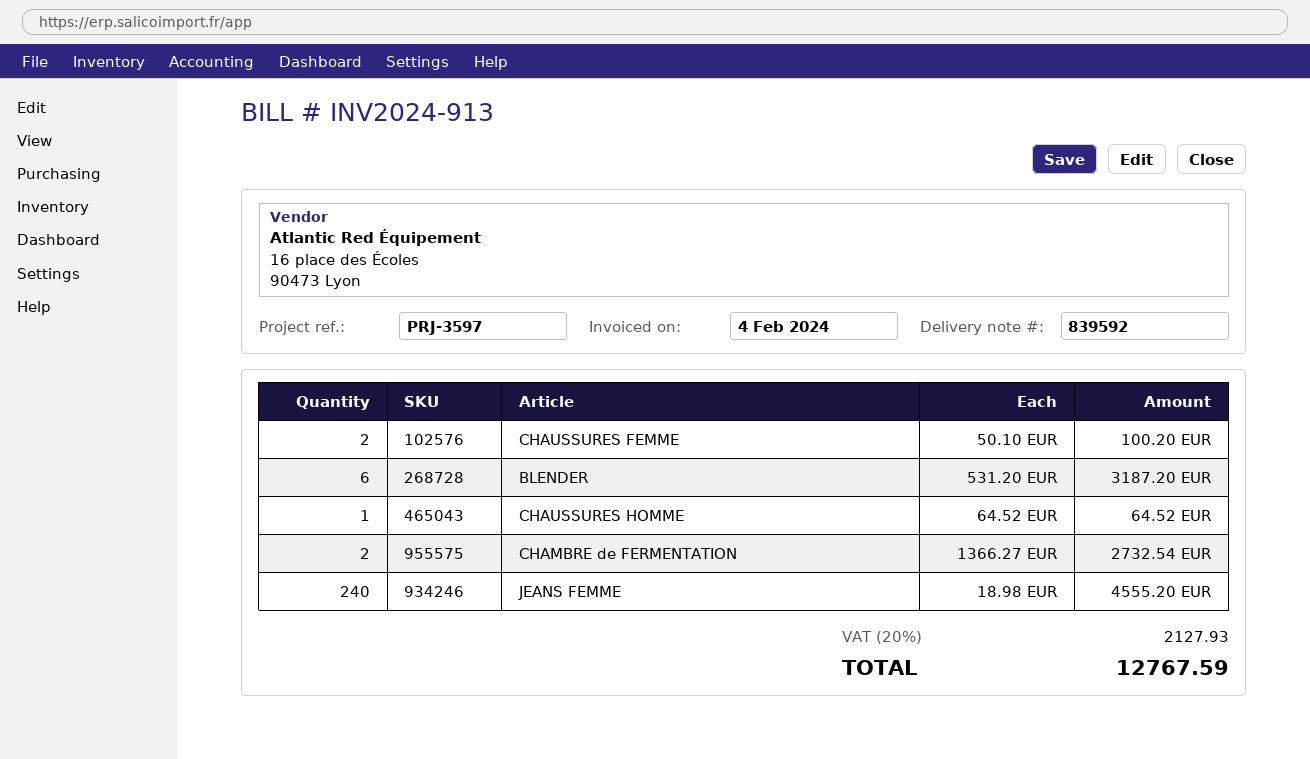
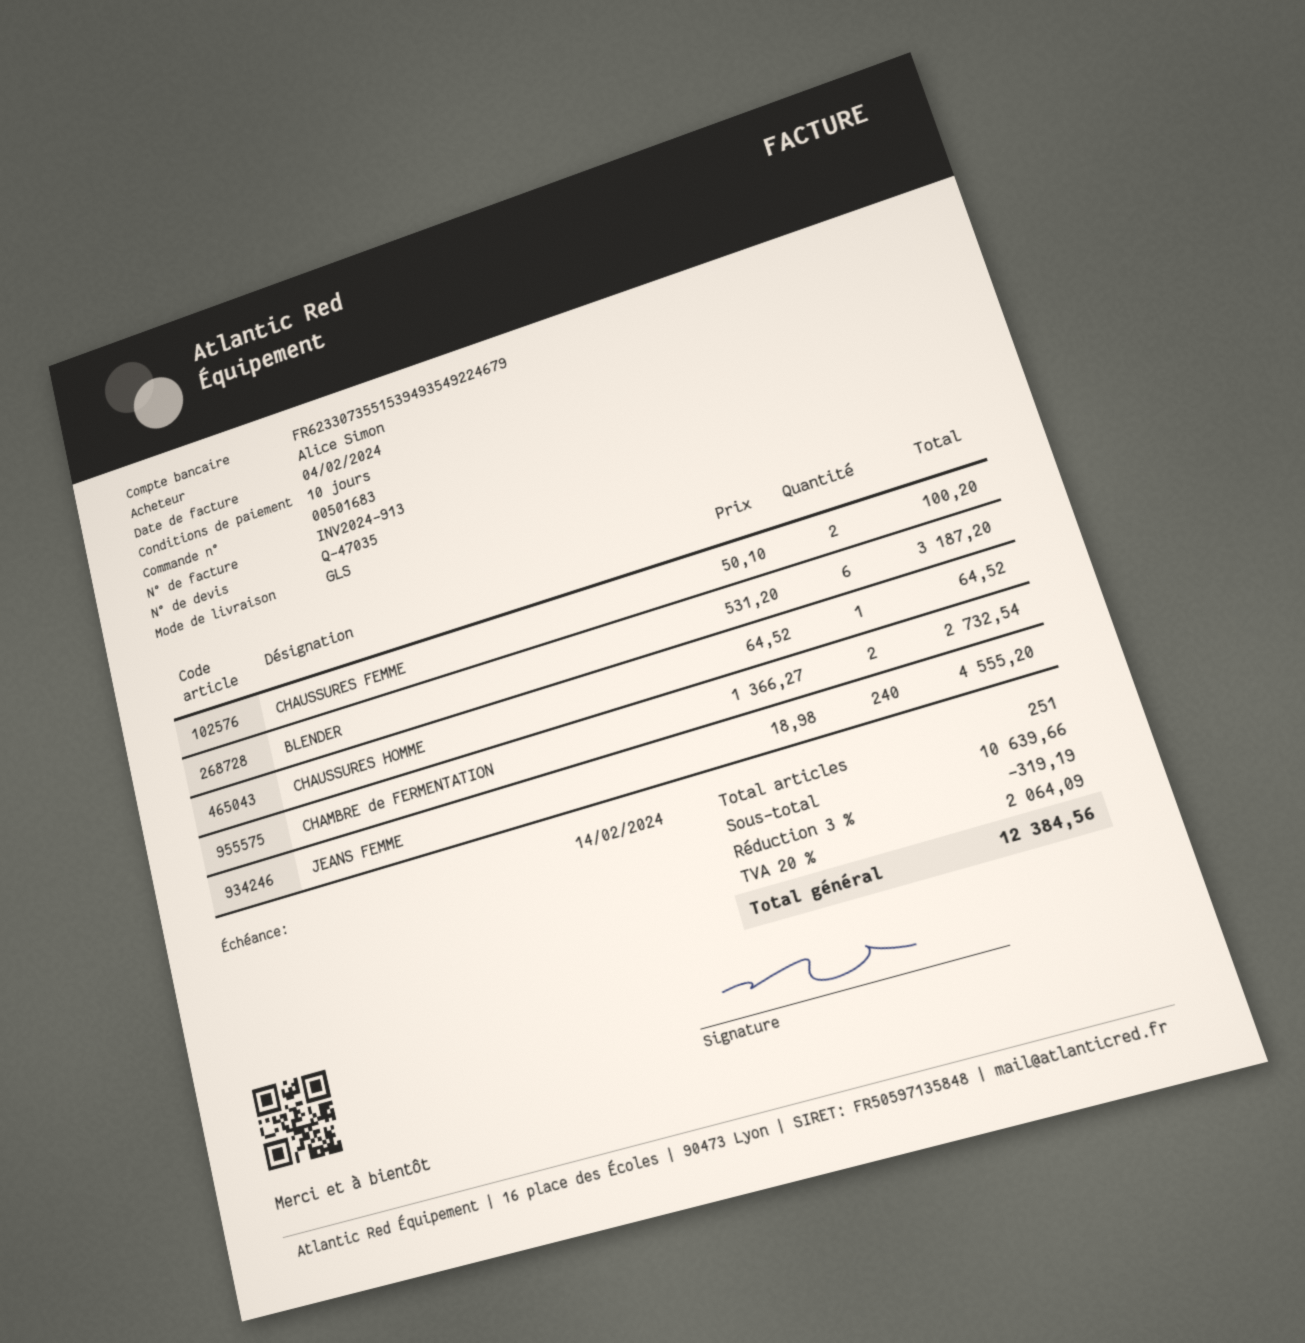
discount: none -> 3% = 319.19
tax: 20% = 2127.93 -> 20% = 2064.09
total: 12767.59 -> 12384.56

